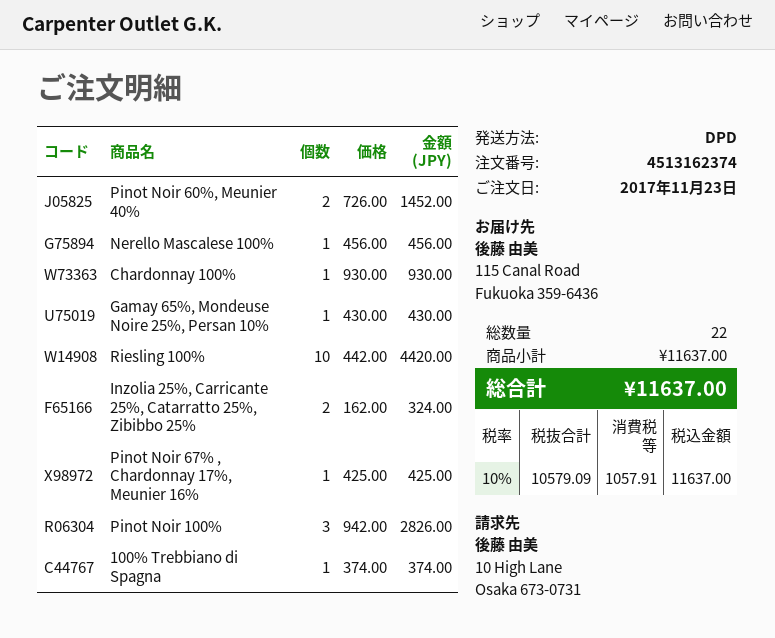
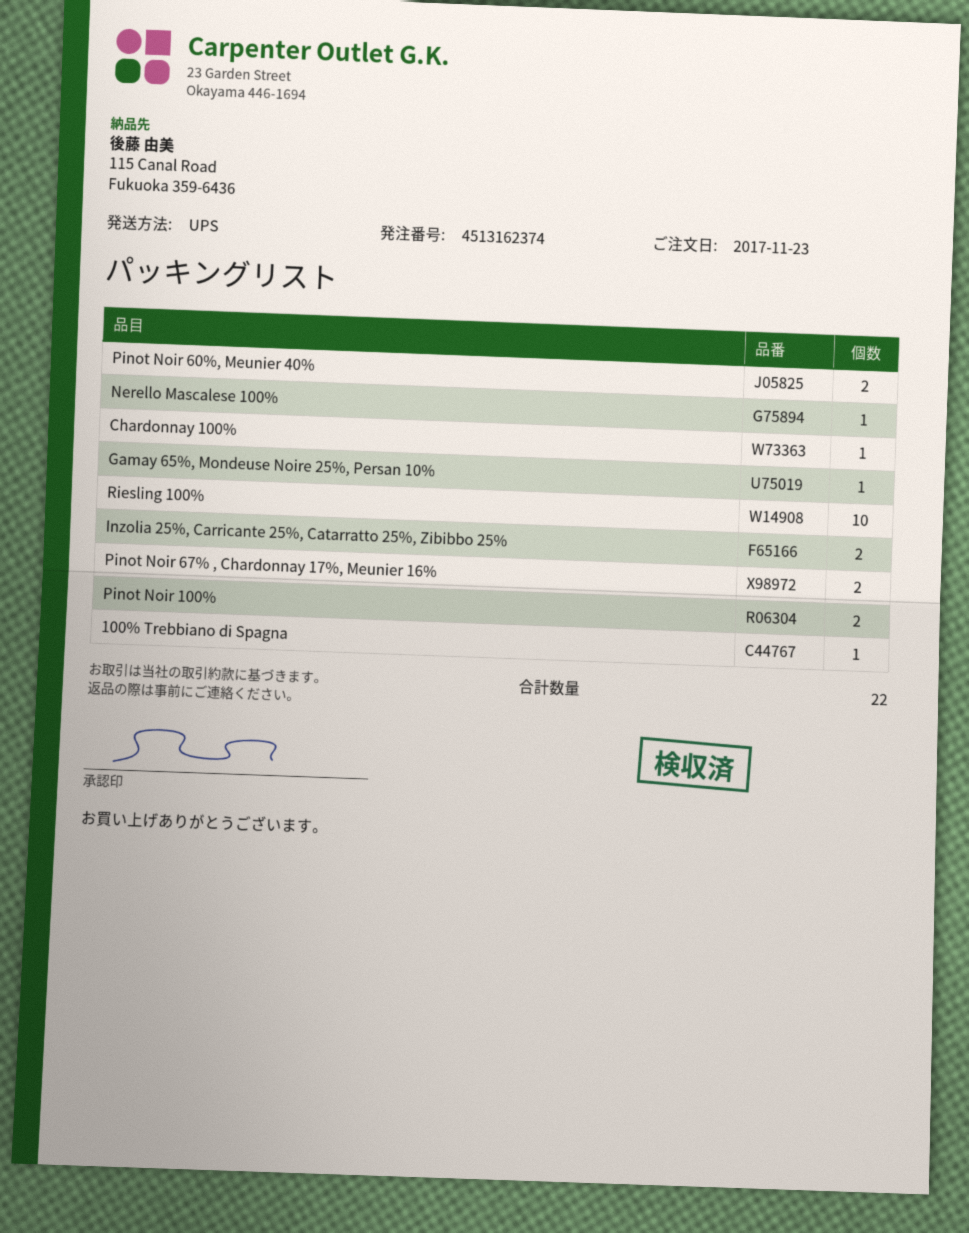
shipping method: DPD -> UPS
Pinot Noir 67% , Chardonnay 17%, Meunier 16%: 1 -> 2
Pinot Noir 100%: 3 -> 2

